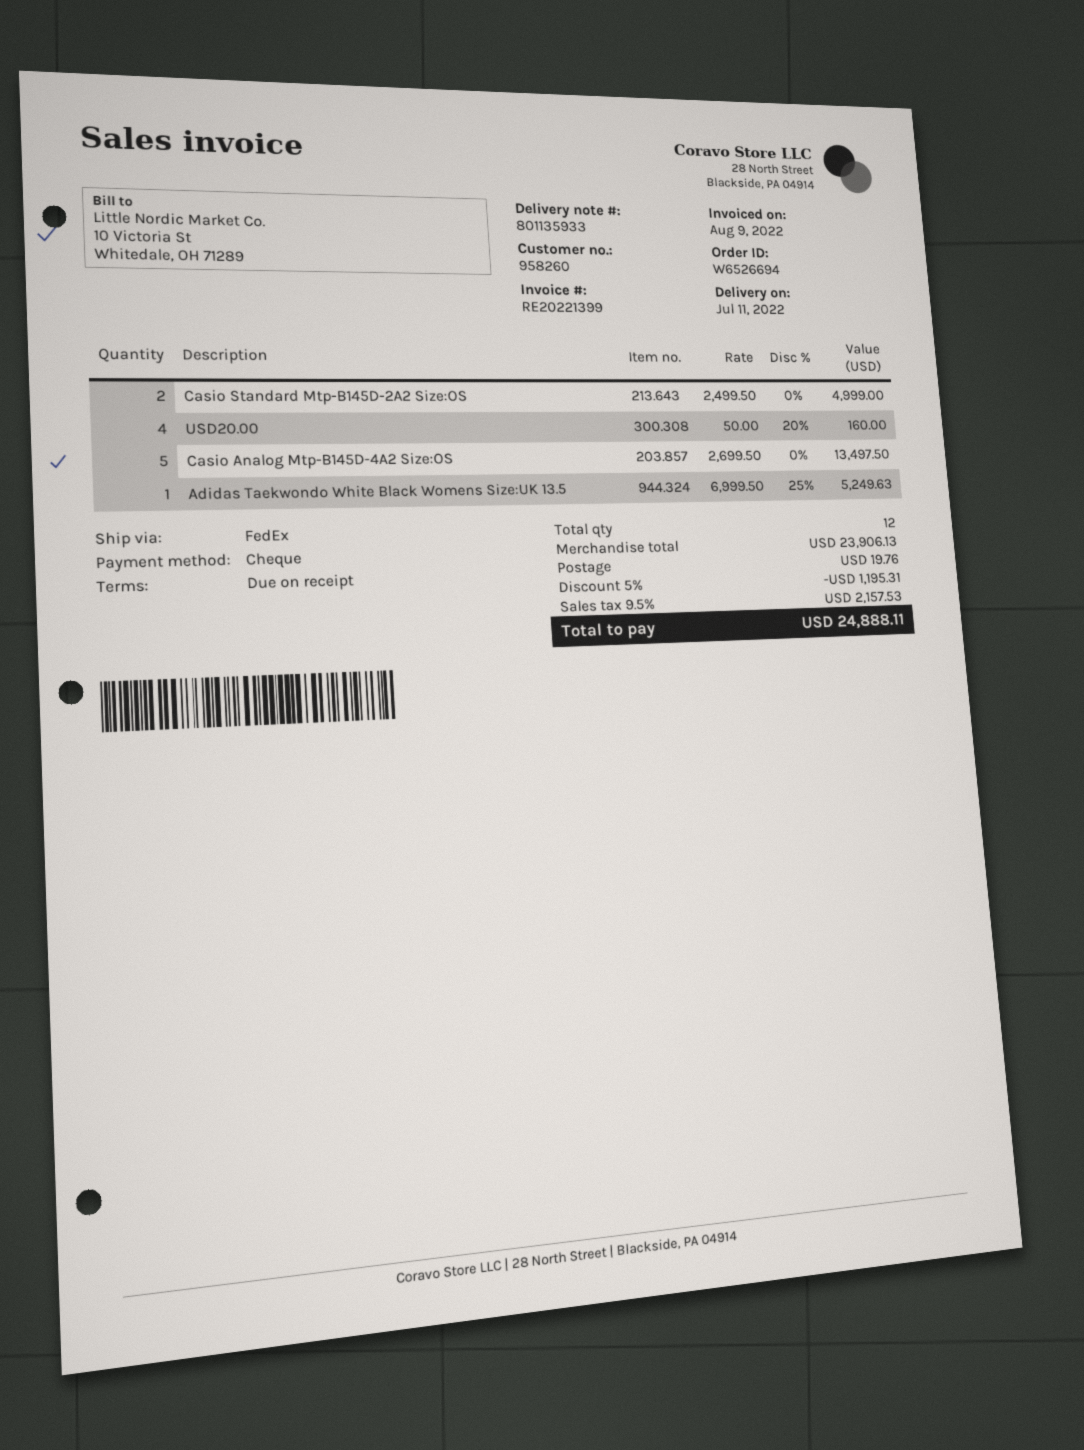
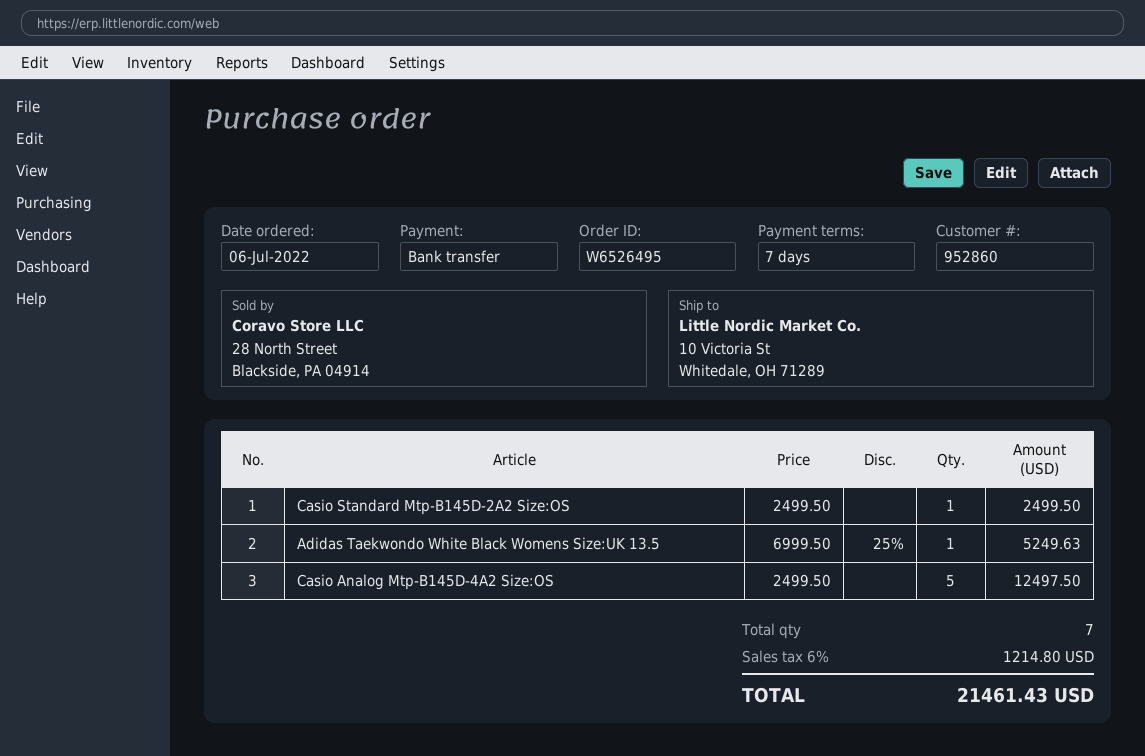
order number: W6526694 -> W6526495
payment terms: on receipt -> 7 days
customer number: 958260 -> 952860
payment method: cheque -> bank transfer
Casio Standard Mtp-B145D-2A2 Size:OS: 2 x 2499.50 = 4999.00 -> 1 x 2499.50 = 2499.50
USD20.00: 4 x 50.00 - 20% = 160.00 -> none
Casio Analog Mtp-B145D-4A2 Size:OS: 5 x 2699.50 = 13497.50 -> 5 x 2499.50 = 12497.50
total quantity: 12 -> 7
discount: 5% = 1195.31 -> none
shipping: 19.76 -> none
tax: 9.5% = 2157.53 -> 6% = 1214.80
total: 24888.11 -> 21461.43

